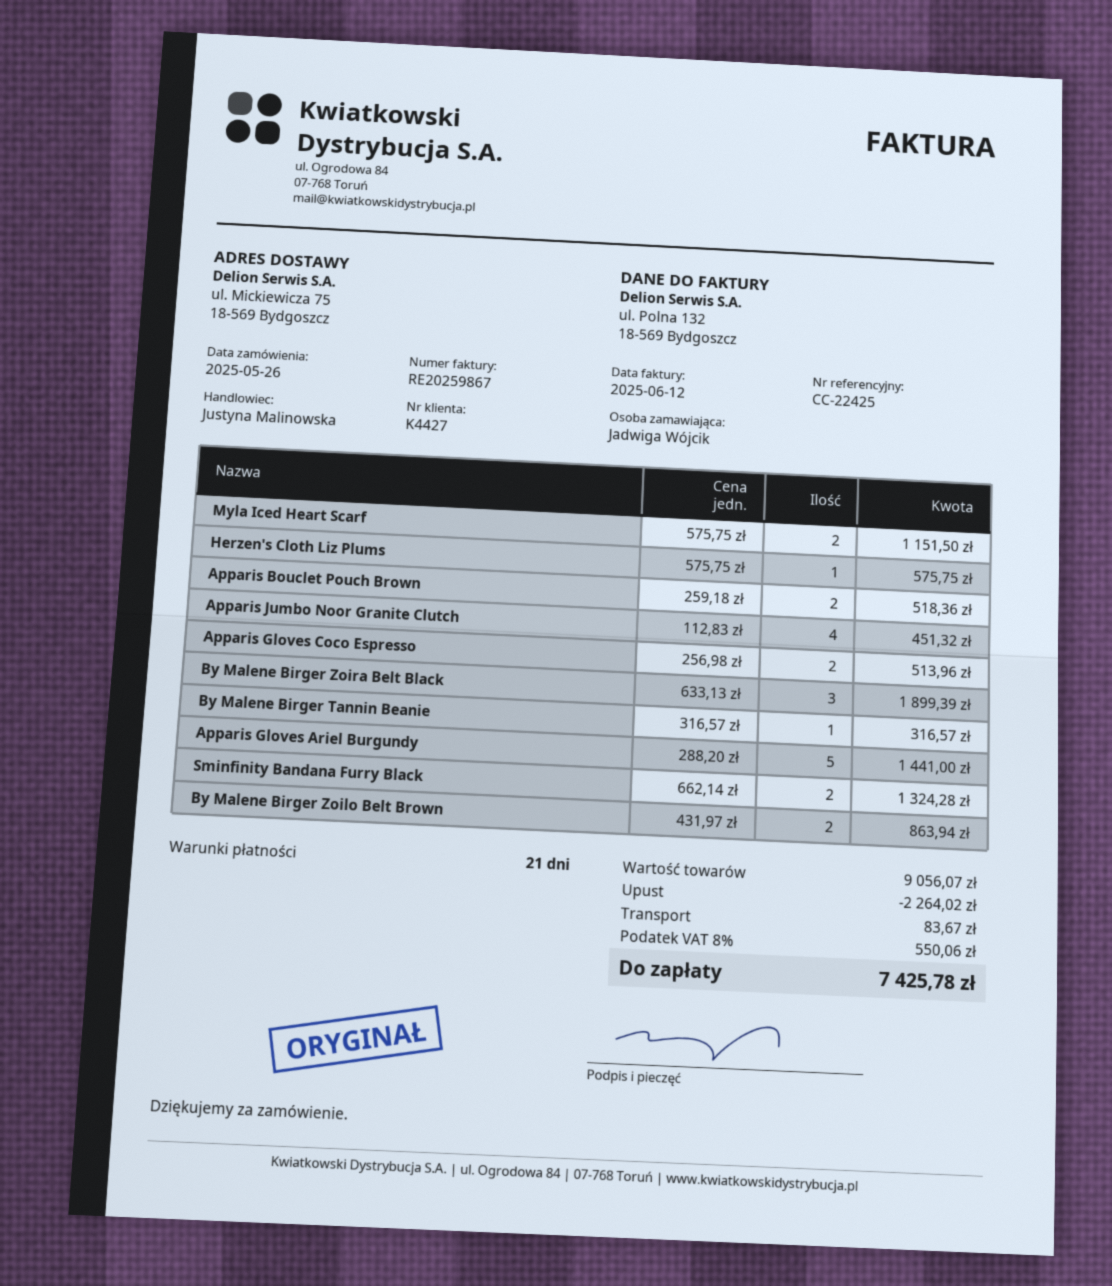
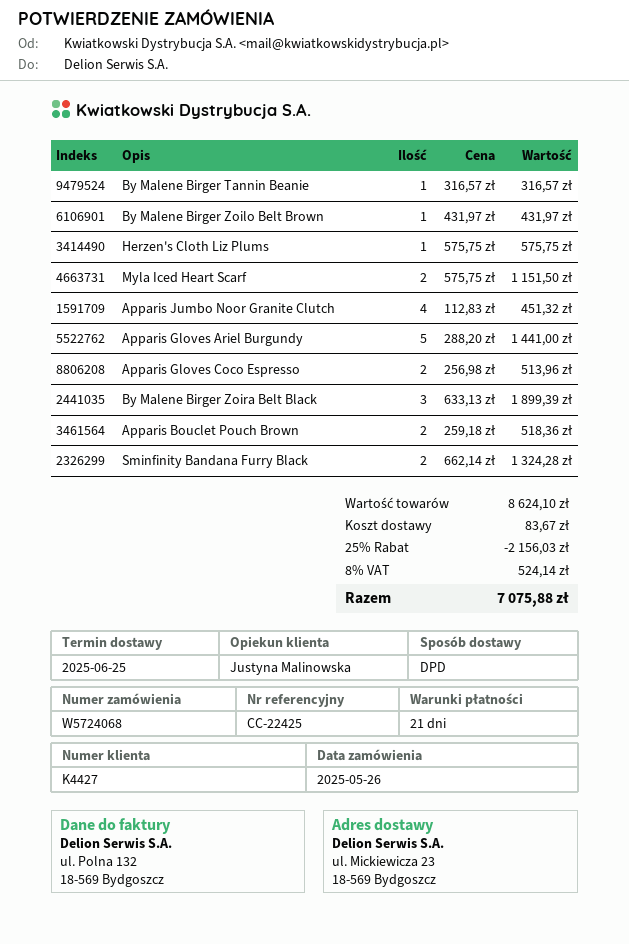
ship to: ul. Mickiewicza 75, 18-569 Bydgoszcz -> ul. Mickiewicza 23, 18-569 Bydgoszcz
By Malene Birger Zoilo Belt Brown: 2 x 431.97 = 863.94 -> 1 x 431.97 = 431.97
subtotal: 9056.07 -> 8624.10
discount: 2264.02 -> 2156.03
tax: 8% = 550.06 -> 8% = 524.14
total: 7425.78 -> 7075.88

